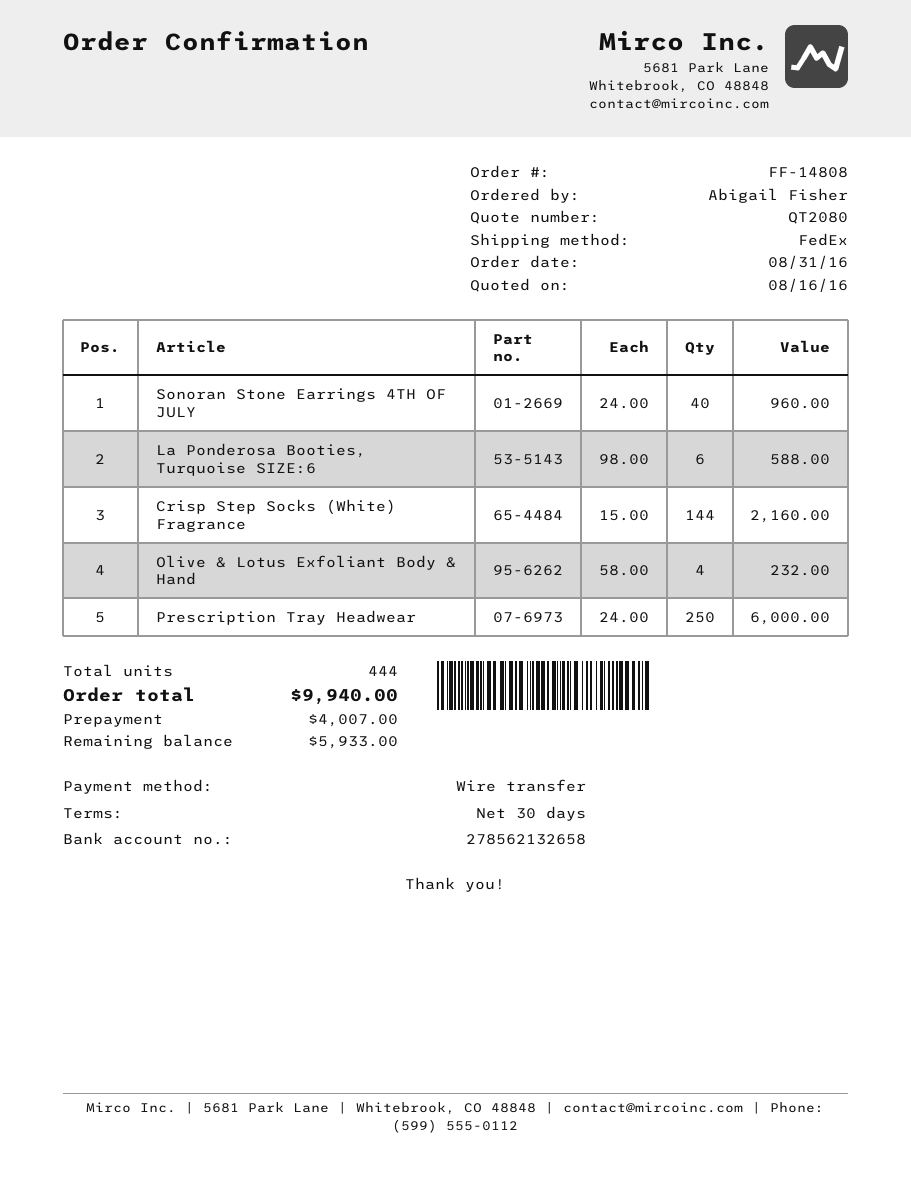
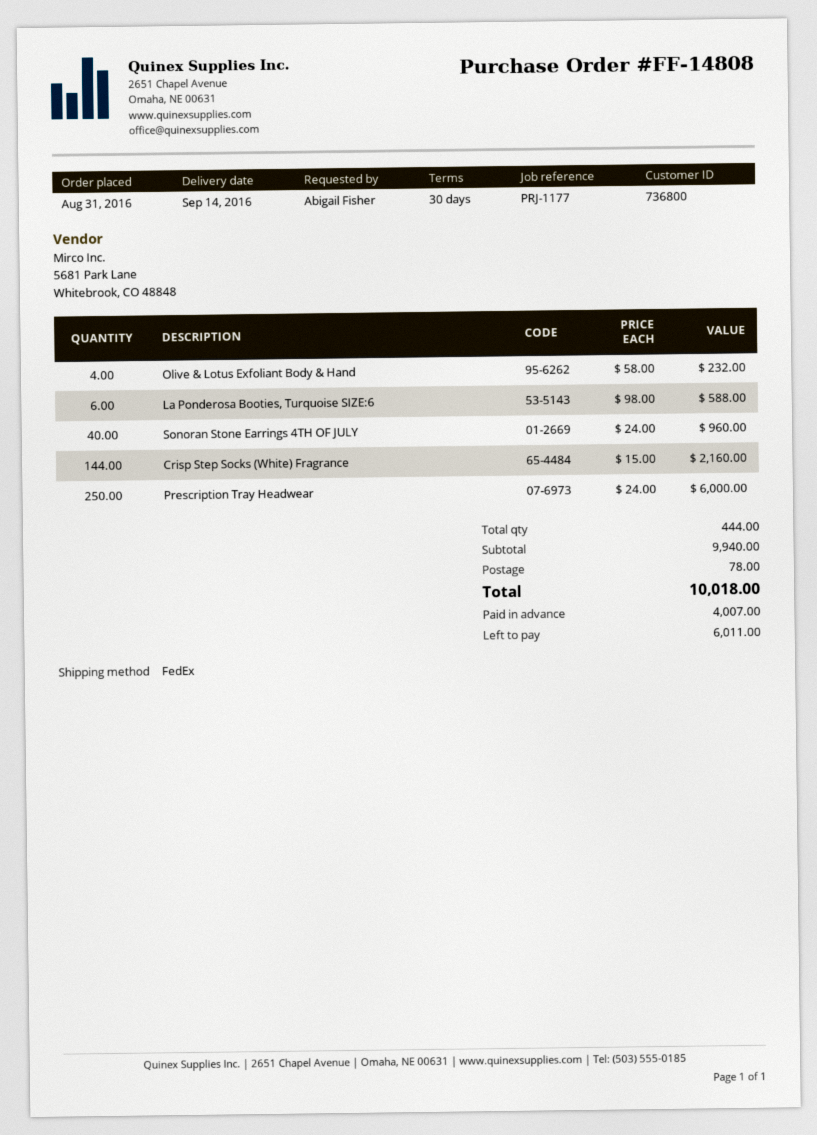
shipping: none -> 78.00
total: 9940.00 -> 10018.00
balance: 5933.00 -> 6011.00

